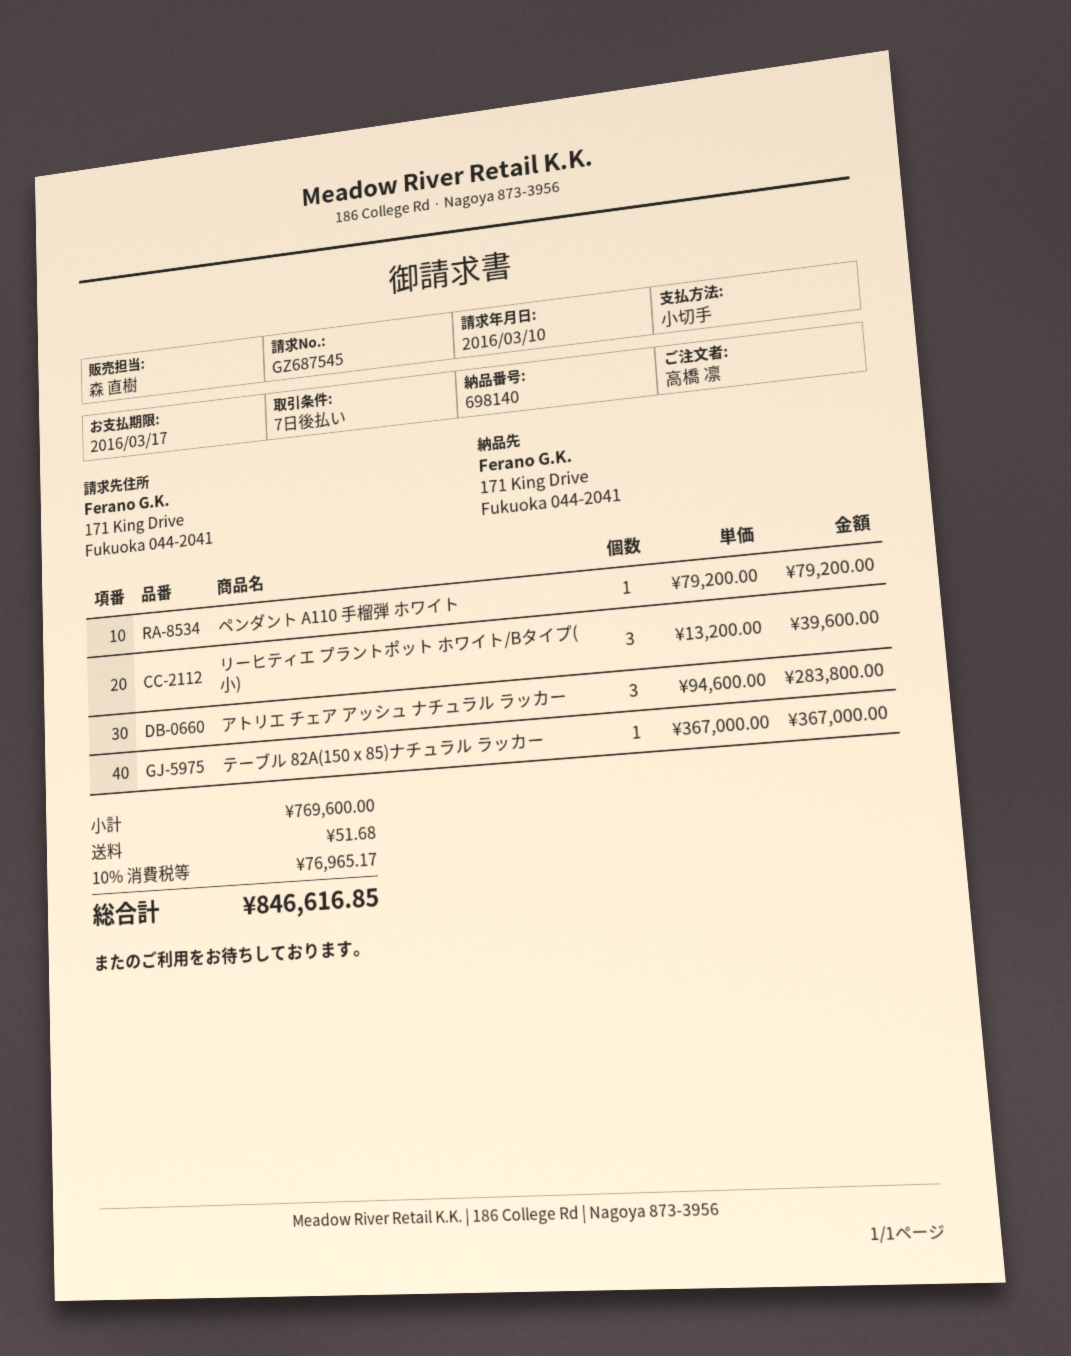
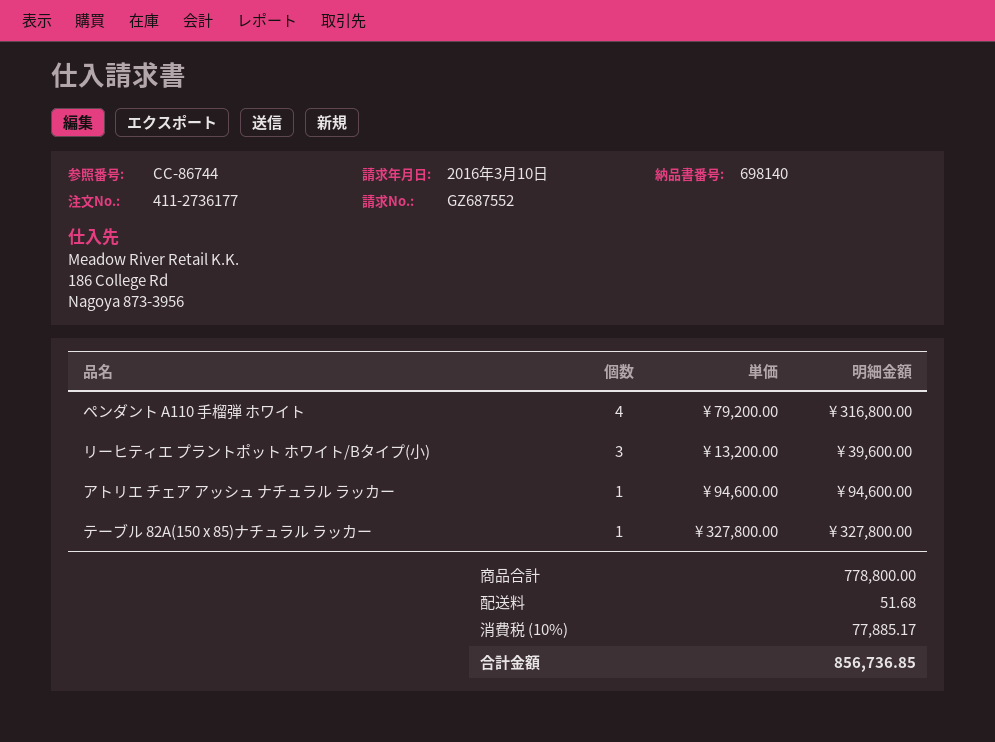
invoice number: GZ687545 -> GZ687552
ペンダント A110 手榴弾 ホワイト: 1 x 79200.00 = 79200.00 -> 4 x 79200.00 = 316800.00
アトリエ チェア アッシュ ナチュラル ラッカー: 3 x 94600.00 = 283800.00 -> 1 x 94600.00 = 94600.00
テーブル 82A(150 x 85)ナチュラル ラッカー: 1 x 367000.00 = 367000.00 -> 1 x 327800.00 = 327800.00
subtotal: 769600.00 -> 778800.00
tax: 10% = 76965.17 -> 10% = 77885.17
total: 846616.85 -> 856736.85

